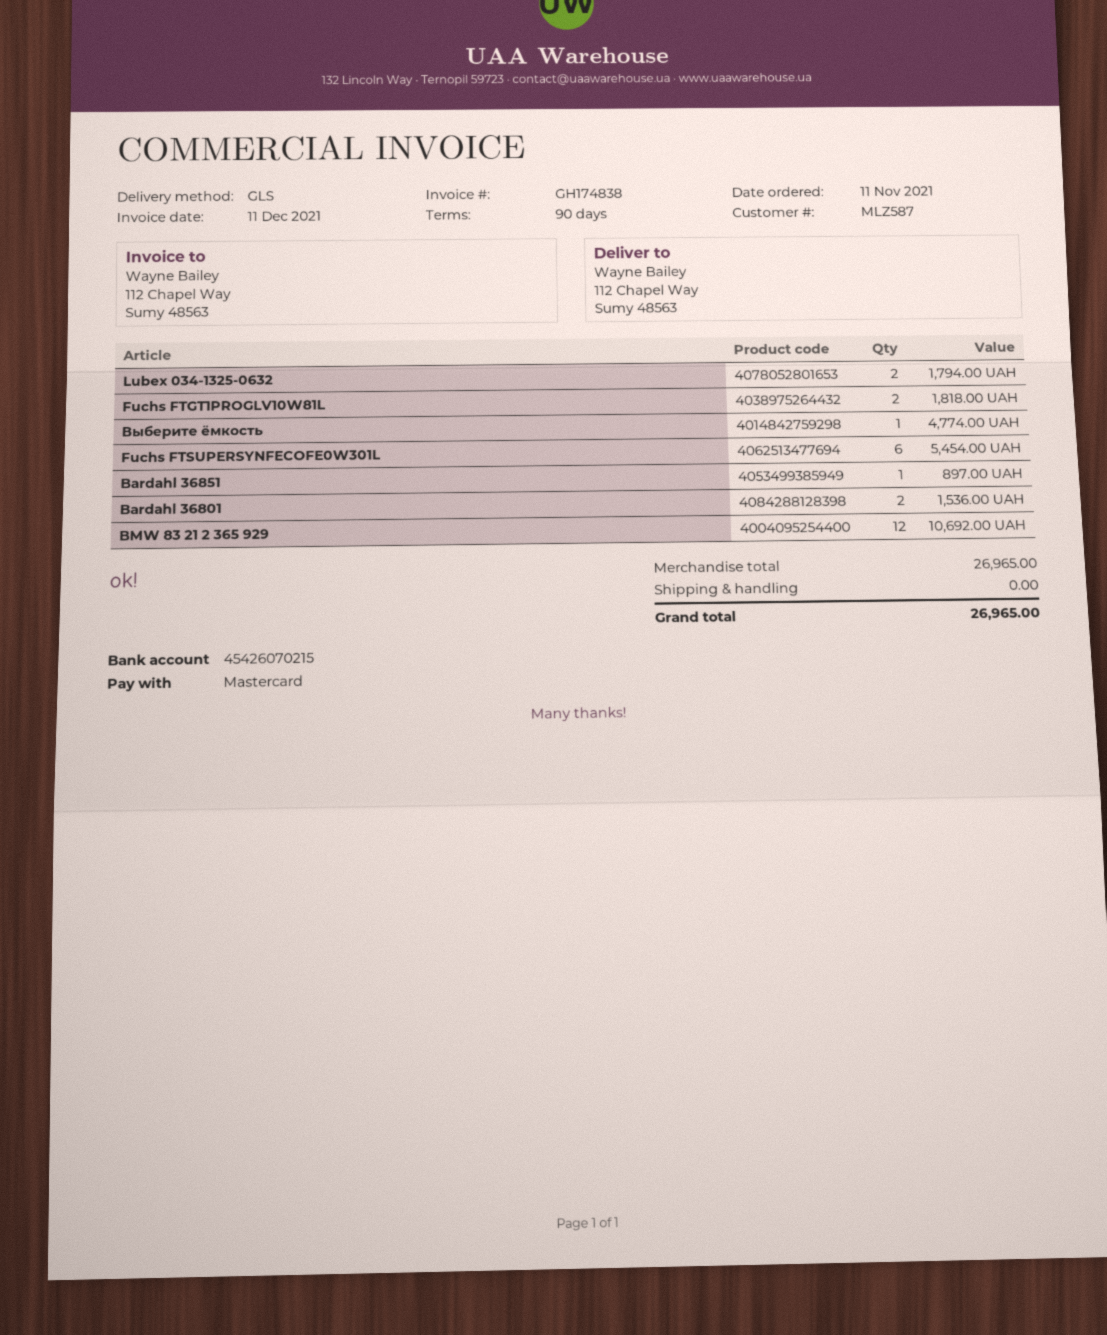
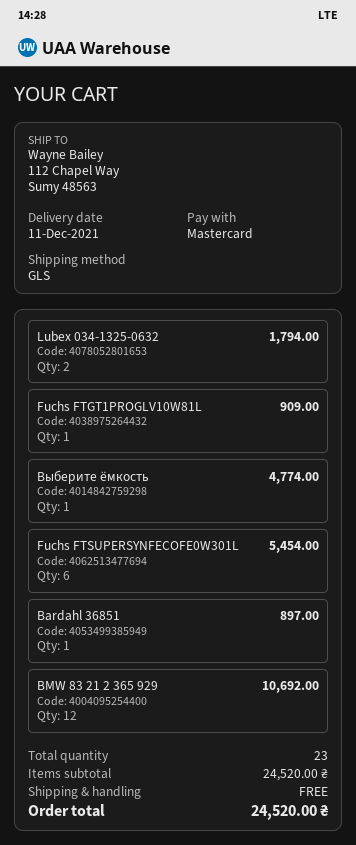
Fuchs FTGT1PROGLV10W81L: 2 for 1818.00 -> 1 for 909.00
Bardahl 36801: 2 for 1536.00 -> none
subtotal: 26965.00 -> 24520.00
total: 26965.00 -> 24520.00

